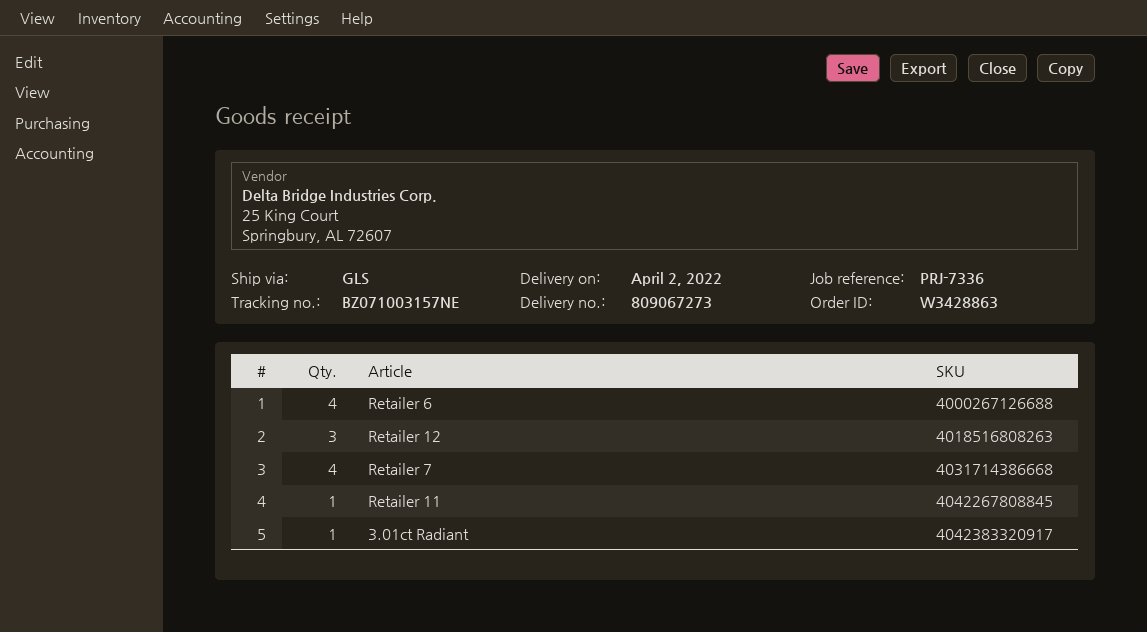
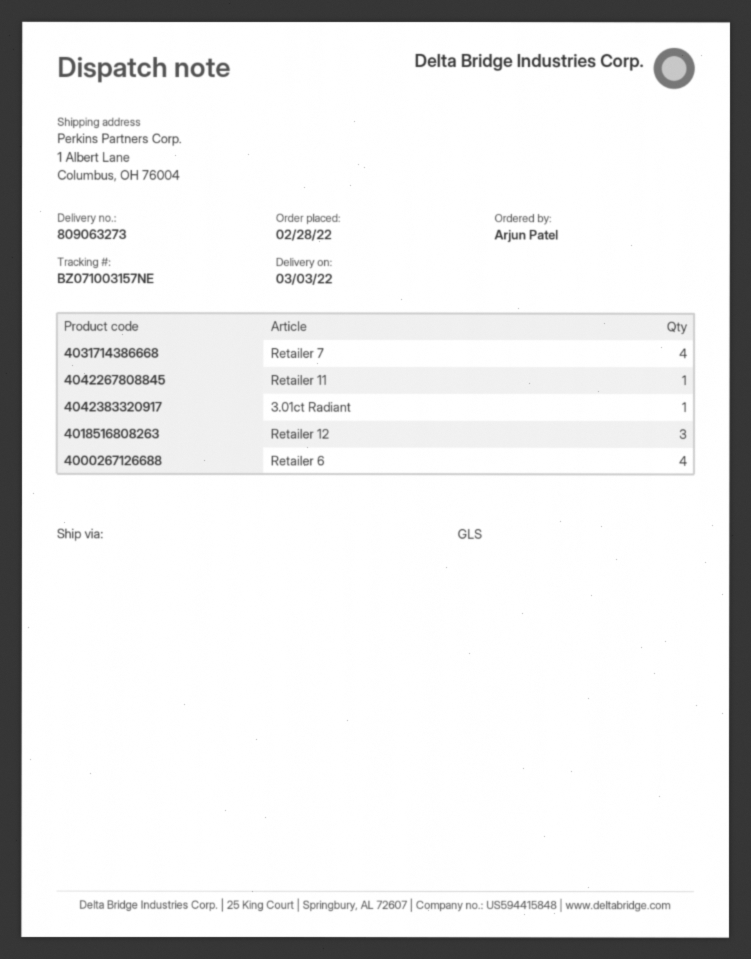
delivery note number: 809067273 -> 809063273
delivery date: 2022-04-02 -> 2022-03-03

